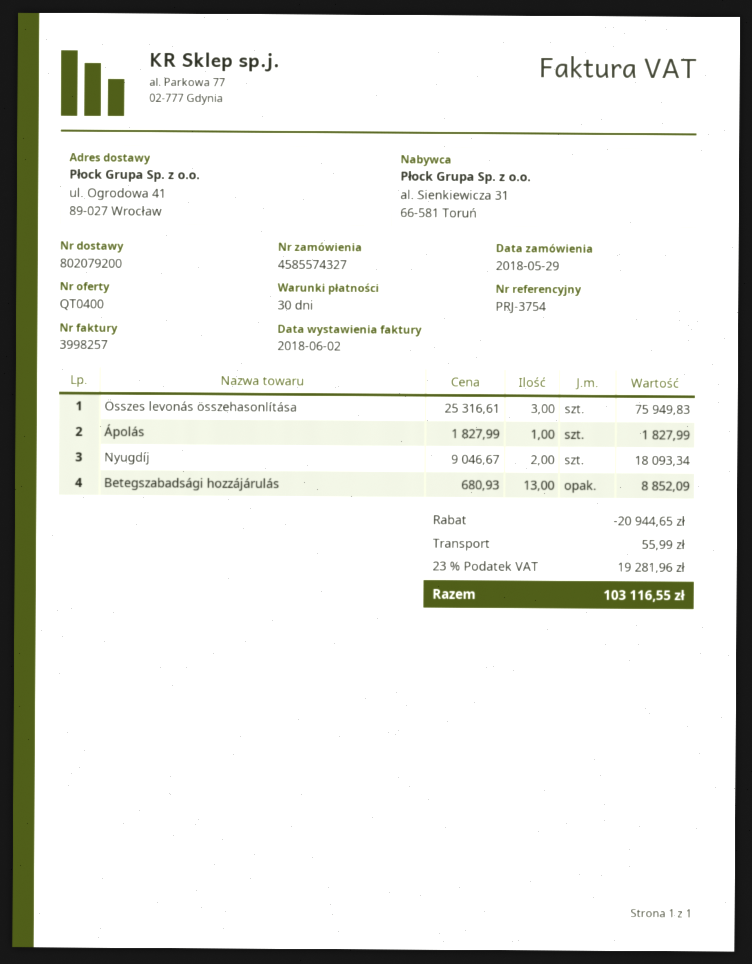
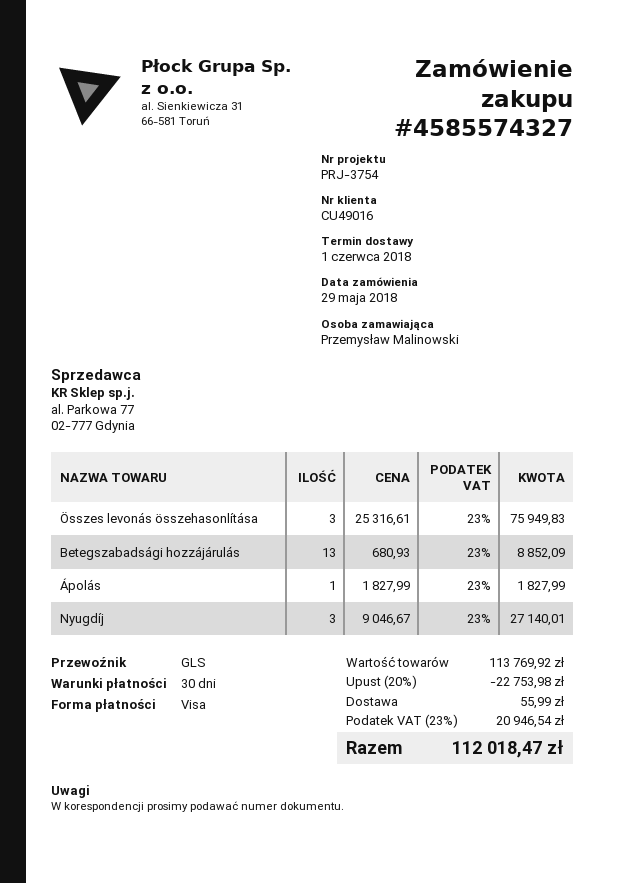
Nyugdíj: 2 x 9046.67 = 18093.34 -> 3 x 9046.67 = 27140.01
discount: 20944.65 -> 22753.98
tax: 23% = 19281.96 -> 23% = 20946.54
total: 103116.55 -> 112018.47

